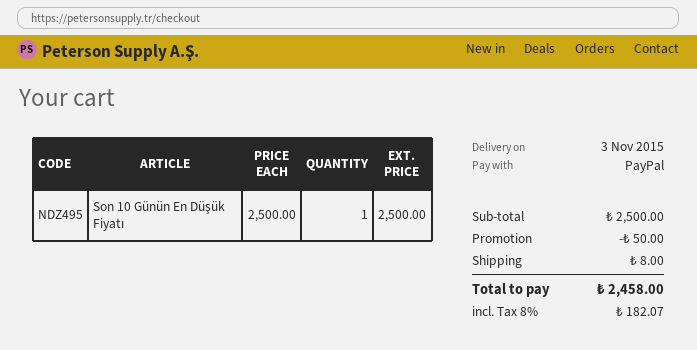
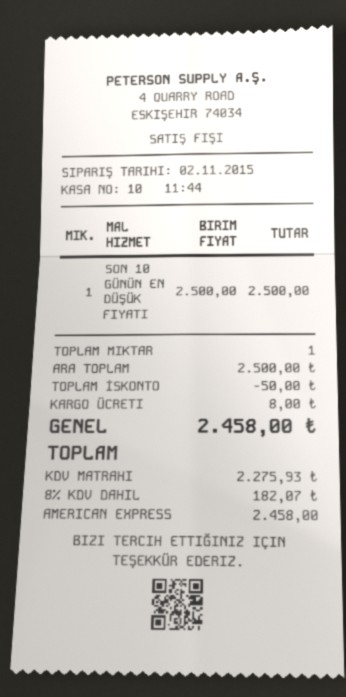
payment method: PayPal -> American Express

